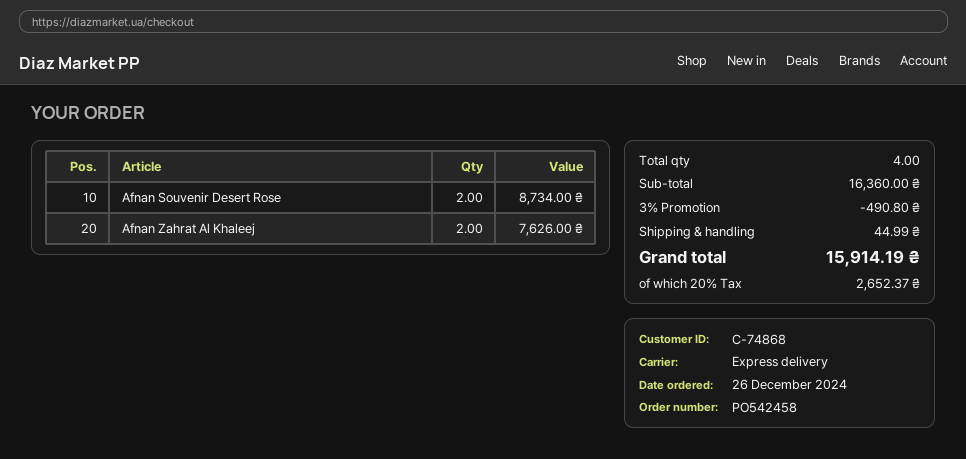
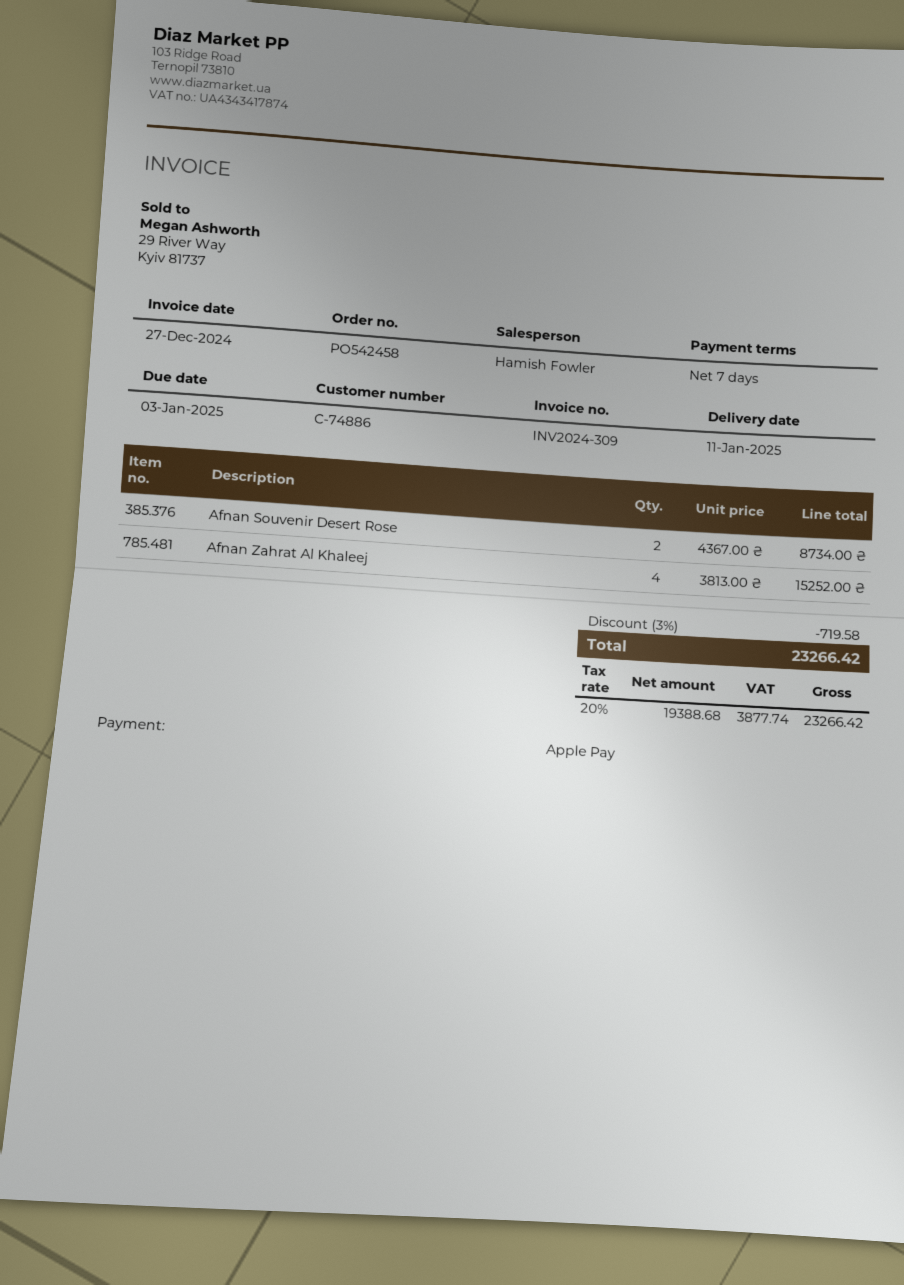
customer number: C-74868 -> C-74886
Afnan Zahrat Al Khaleej: 2 for 7626.00 -> 4 for 15252.00
discount: 3% = 490.80 -> 3% = 719.58
shipping: 44.99 -> none
tax: 20% = 2652.37 -> 20% = 3877.74
total: 15914.19 -> 23266.42

